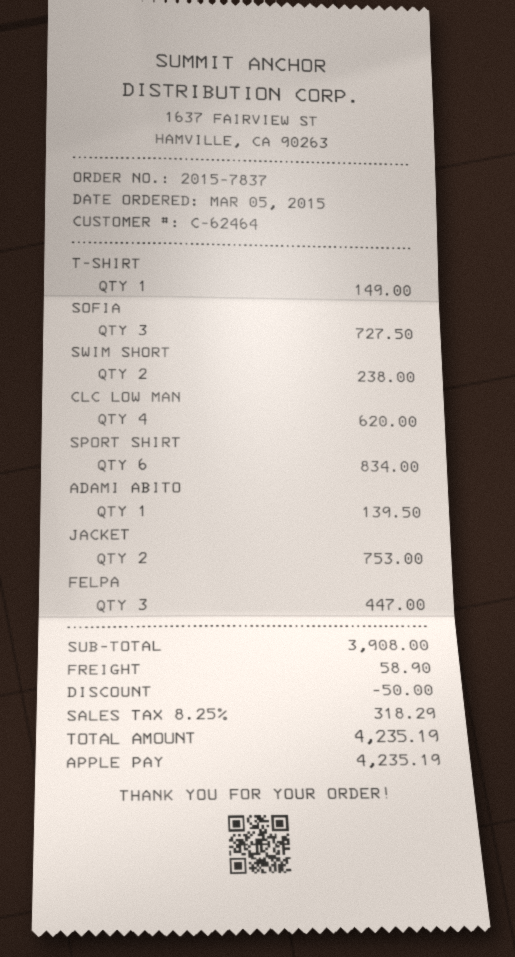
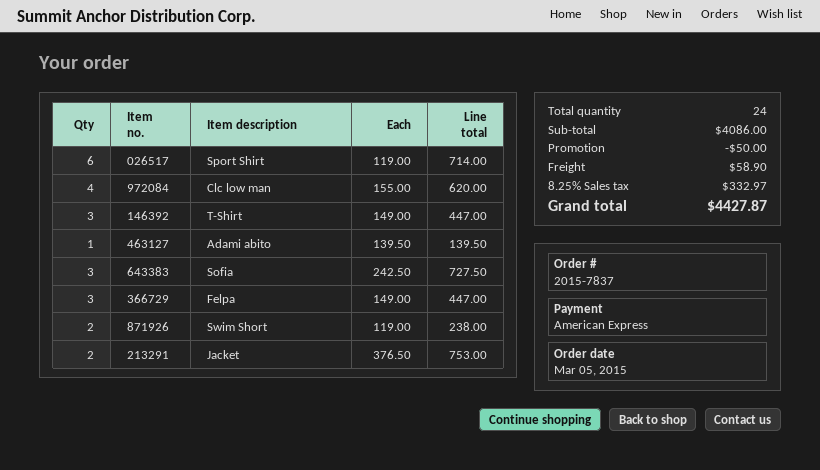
payment method: Apple Pay -> American Express
T-SHIRT: 1 for 149.00 -> 3 for 447.00
SPORT SHIRT: 6 for 834.00 -> 6 for 714.00
subtotal: 3908.00 -> 4086.00
tax: 8.25% = 318.29 -> 8.25% = 332.97
total: 4235.19 -> 4427.87

